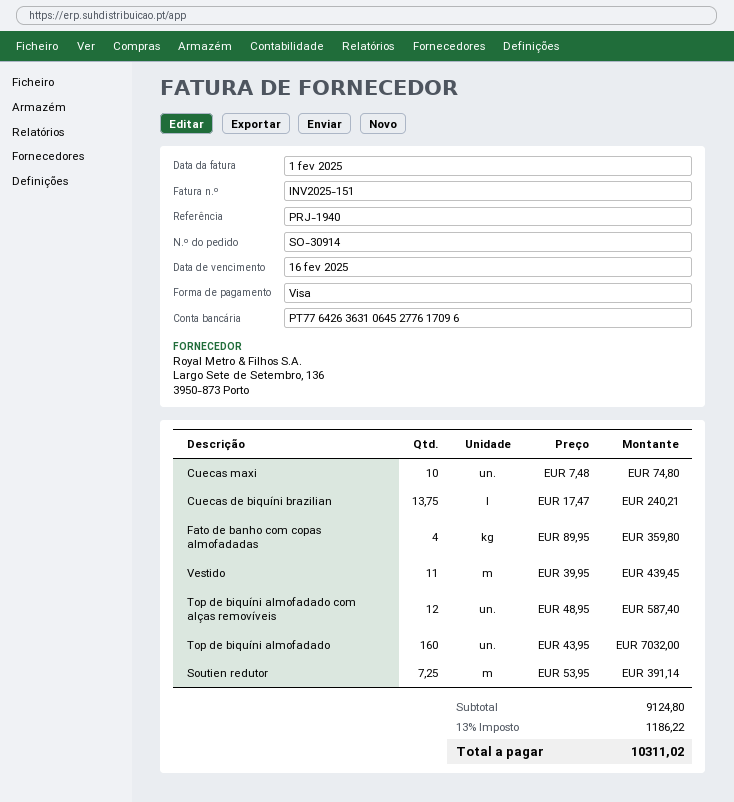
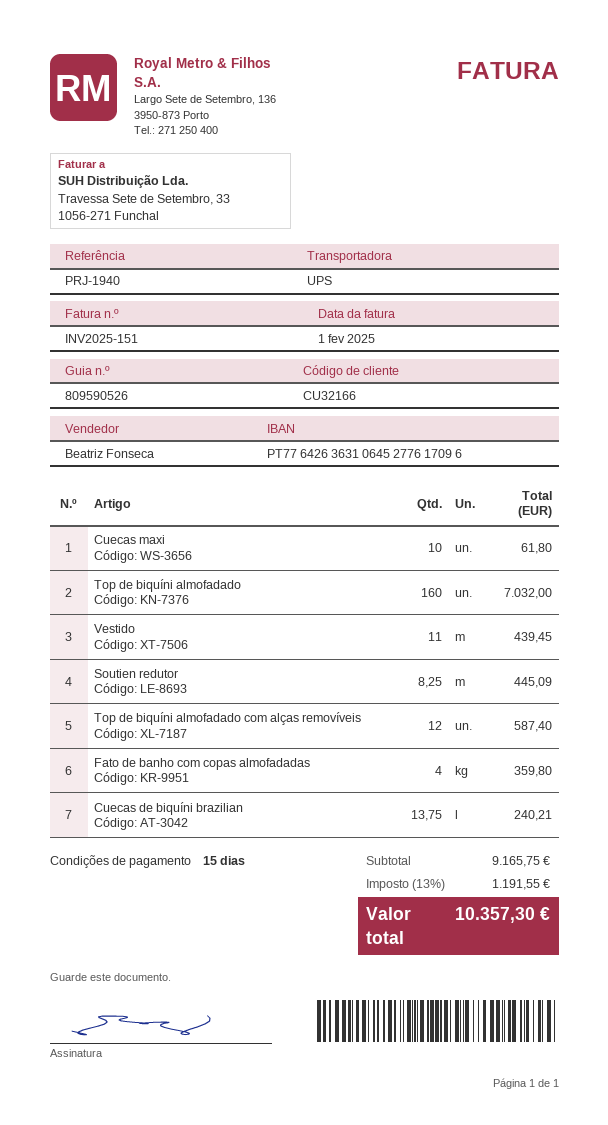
Cuecas maxi: 10 for 74.80 -> 10 for 61.80
Soutien redutor: 7.25 for 391.14 -> 8.25 for 445.09
subtotal: 9124.80 -> 9165.75
tax: 13% = 1186.22 -> 13% = 1191.55
total: 10311.02 -> 10357.30

